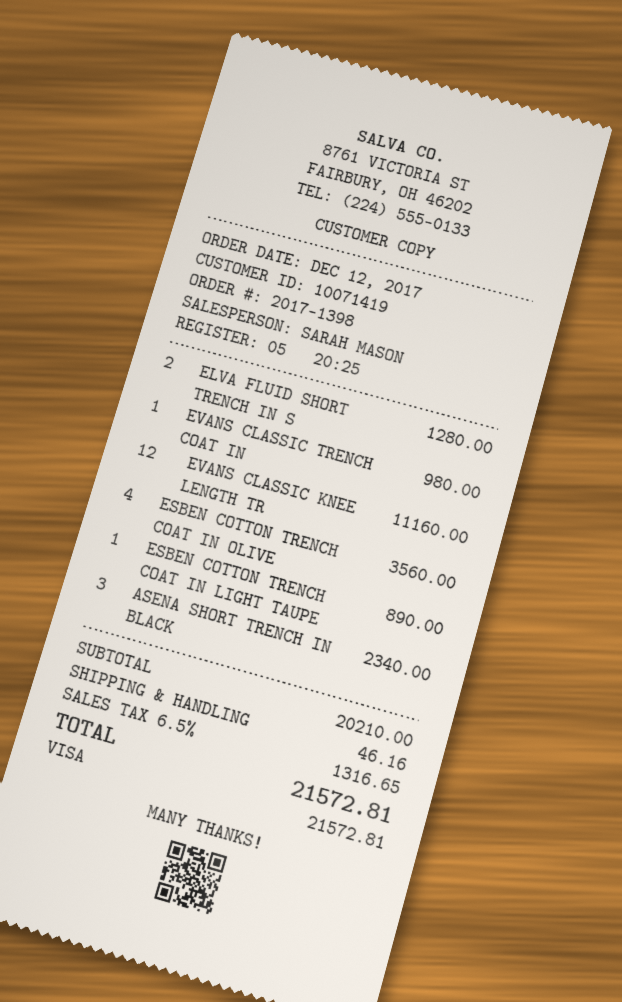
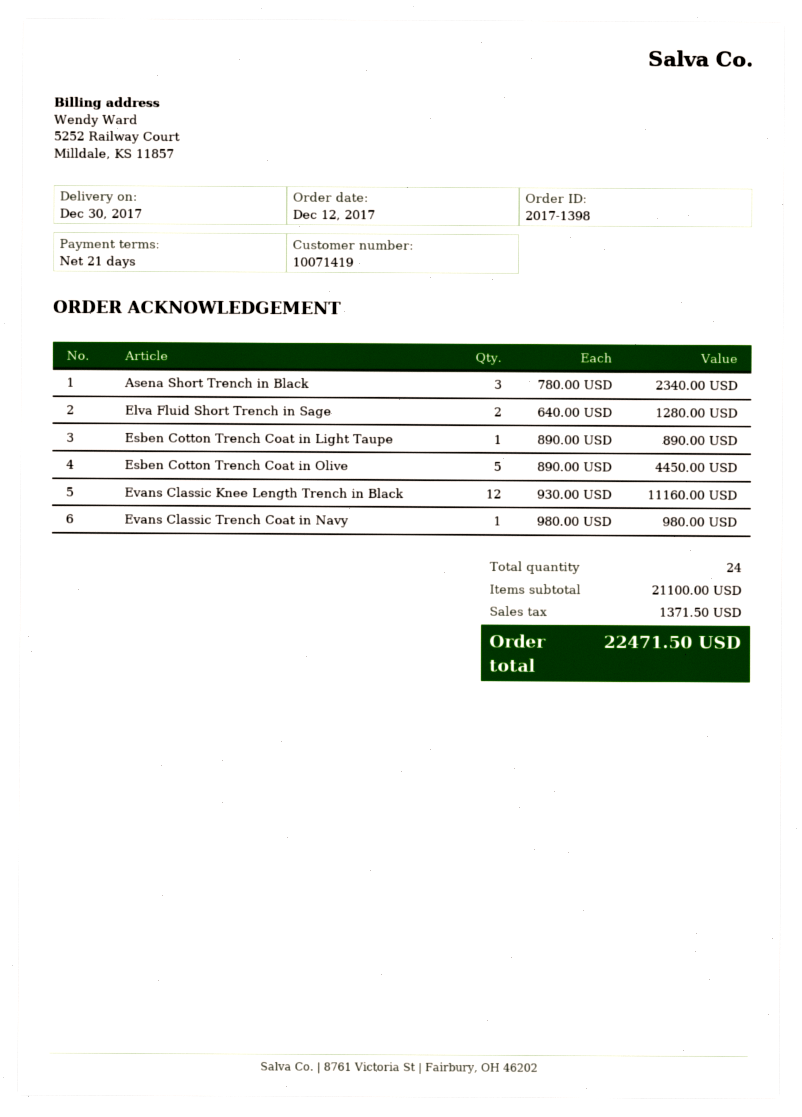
ESBEN COTTON TRENCH COAT IN OLIVE: 4 for 3560.00 -> 5 for 4450.00
subtotal: 20210.00 -> 21100.00
shipping: 46.16 -> none
tax: 1316.65 -> 1371.50
total: 21572.81 -> 22471.50

